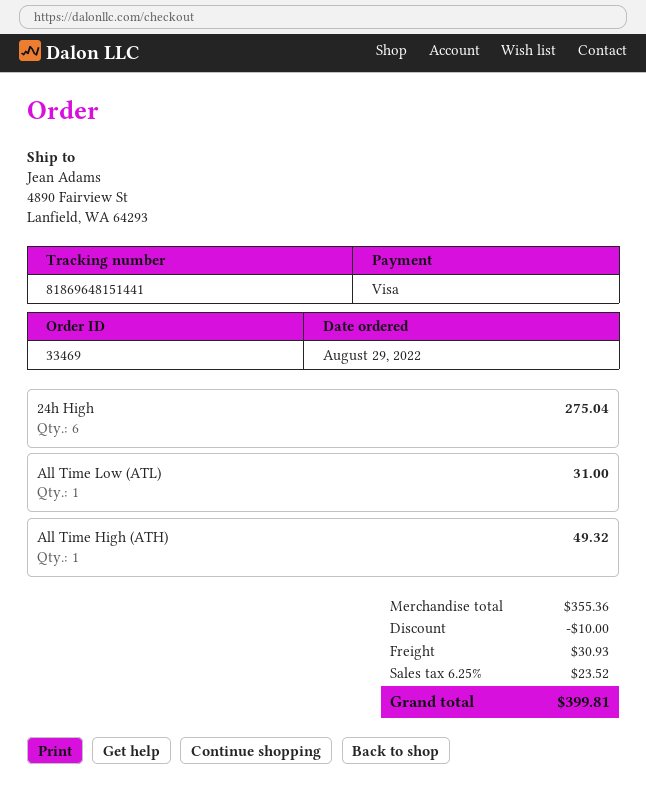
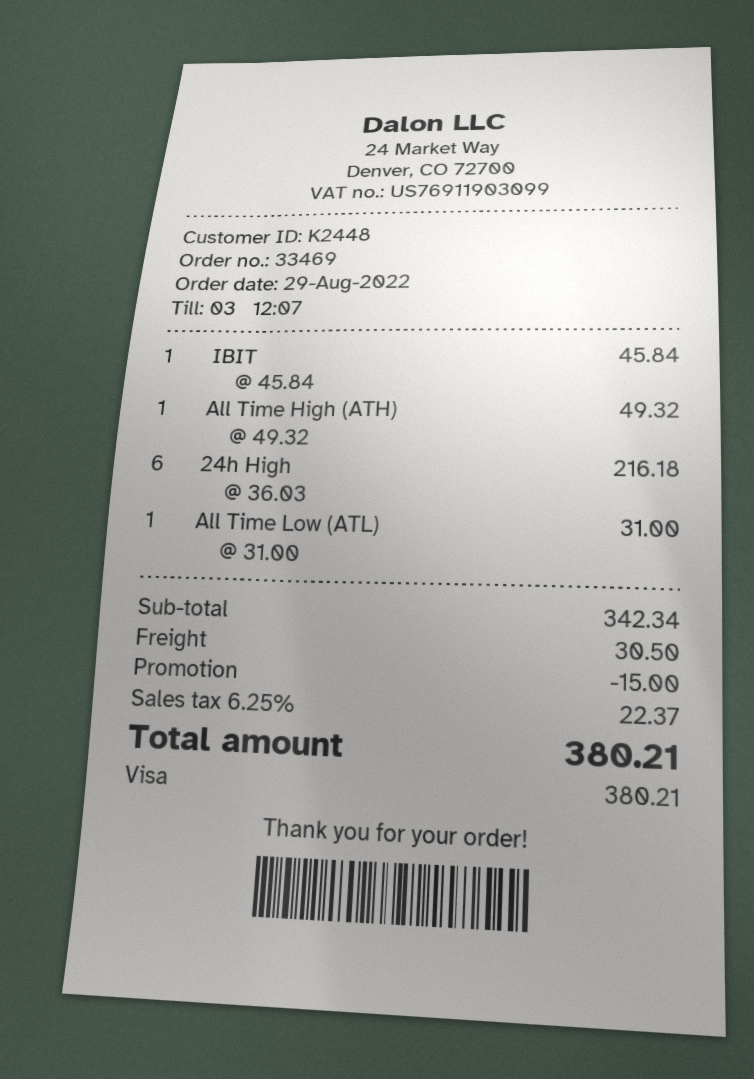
24h High: 6 for 275.04 -> 6 for 216.18
IBIT: none -> 1 for 45.84
subtotal: 355.36 -> 342.34
discount: 10.00 -> 15.00
shipping: 30.93 -> 30.50
tax: 6.25% = 23.52 -> 6.25% = 22.37
total: 399.81 -> 380.21

